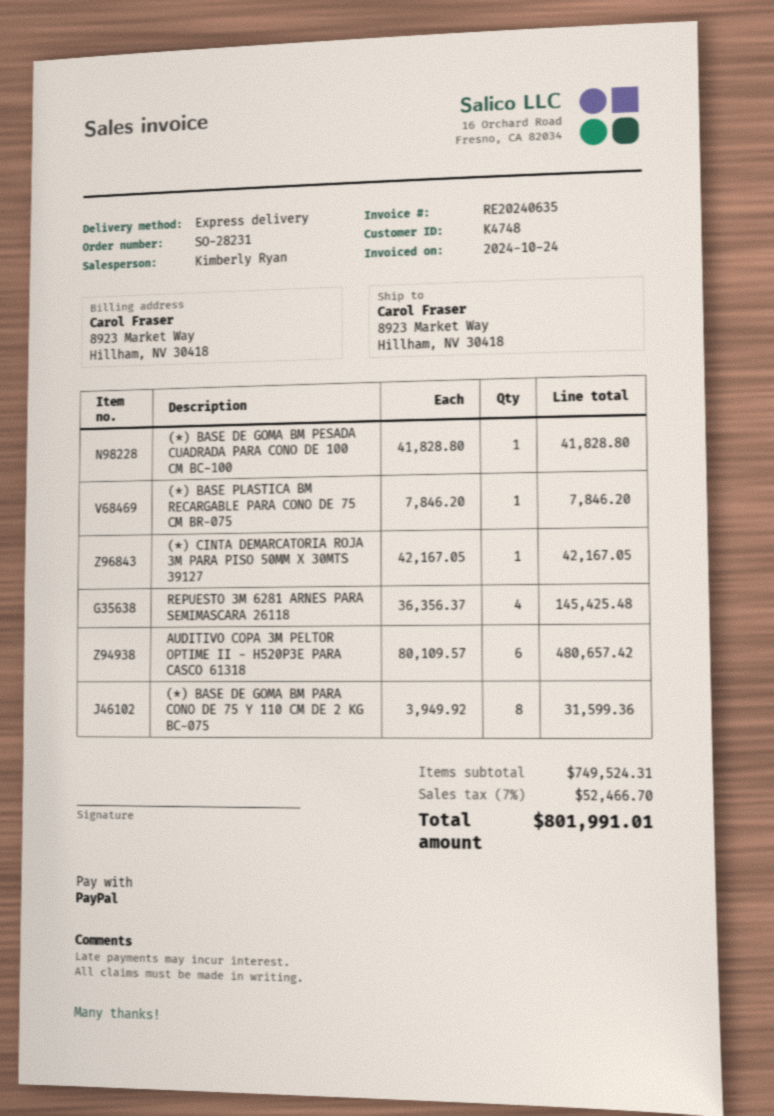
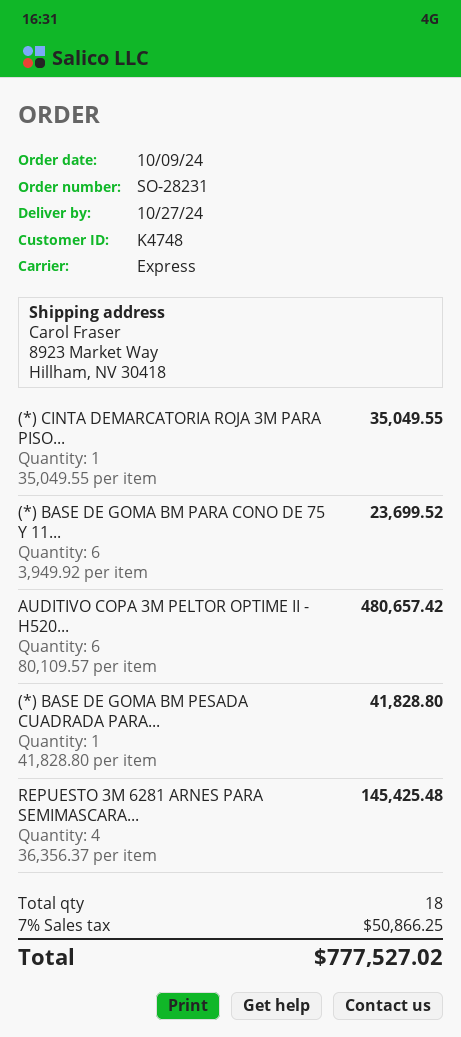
(*) BASE PLASTICA BM RECARGABLE PARA CONO DE 75 CM BR-075: 1 x 7846.20 = 7846.20 -> none
(*) CINTA DEMARCATORIA ROJA 3M PARA PISO 50MM X 30MTS 39127: 1 x 42167.05 = 42167.05 -> 1 x 35049.55 = 35049.55
(*) BASE DE GOMA BM PARA CONO DE 75 Y 110 CM DE 2 KG BC-075: 8 x 3949.92 = 31599.36 -> 6 x 3949.92 = 23699.52
tax: 7% = 52466.70 -> 7% = 50866.25
total: 801991.01 -> 777527.02

